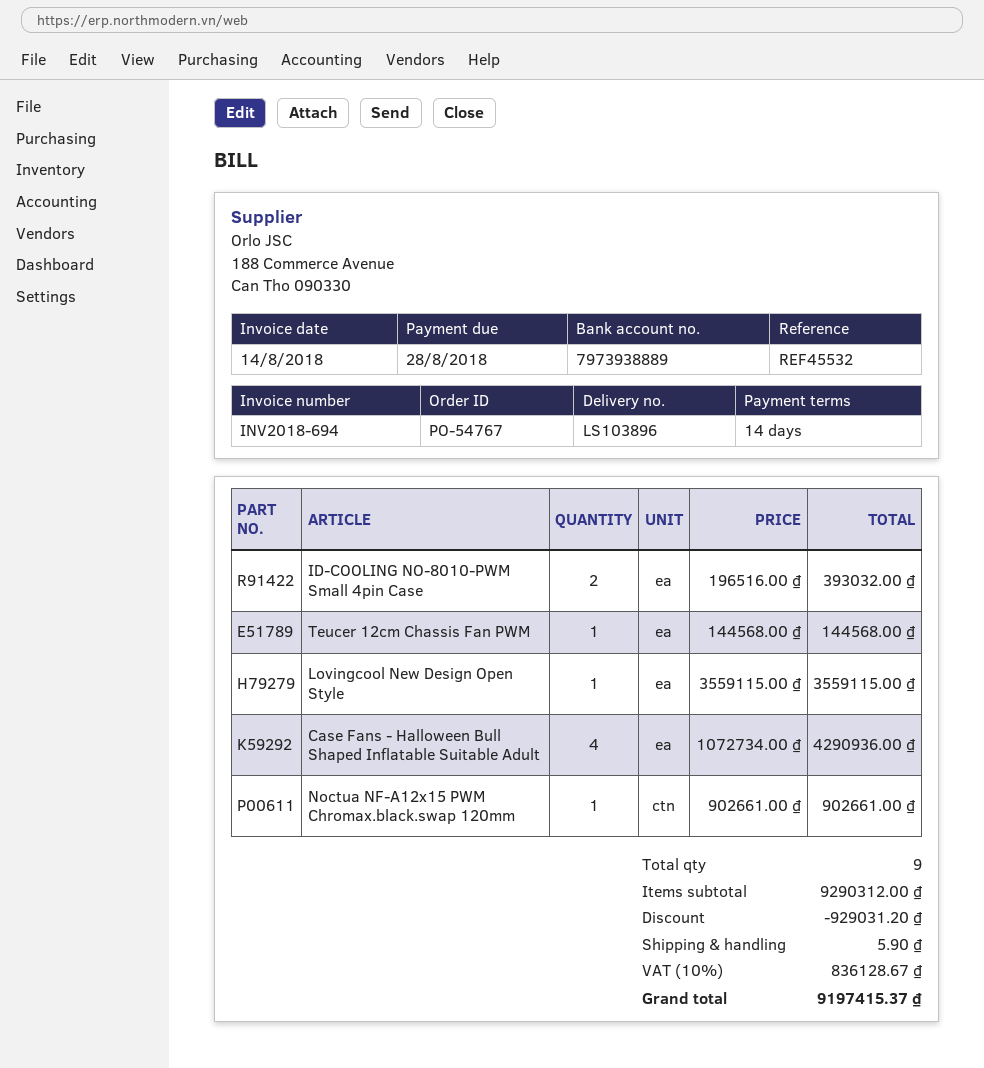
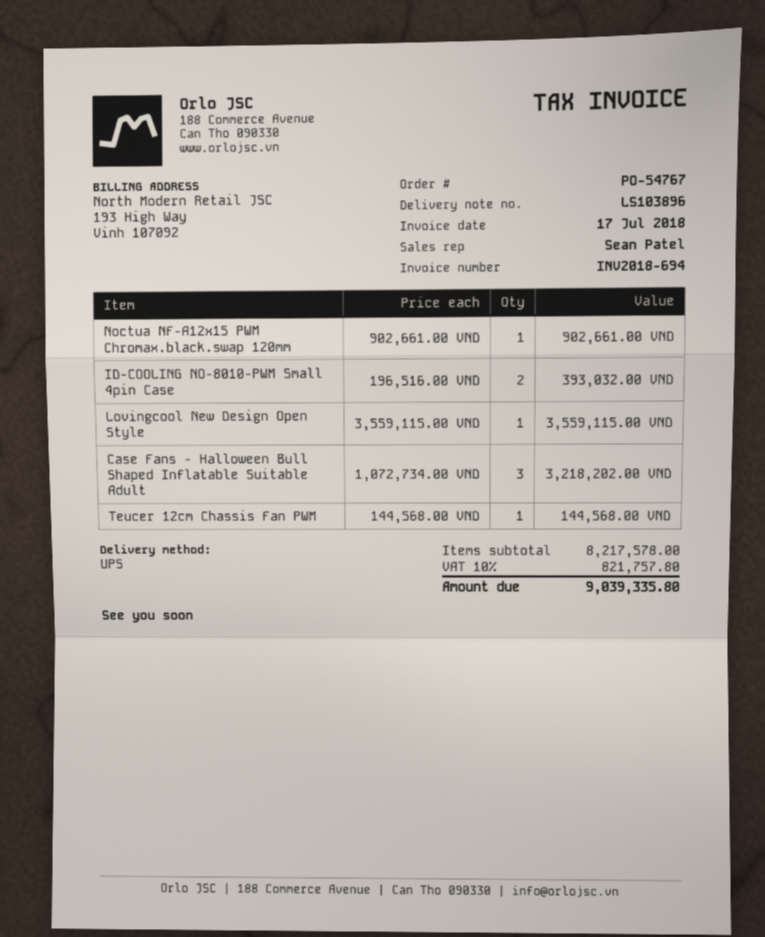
invoice date: 2018-08-14 -> 2018-07-17
Case Fans - Halloween Bull Shaped Inflatable Suitable Adult: 4 x 1072734.00 = 4290936.00 -> 3 x 1072734.00 = 3218202.00
subtotal: 9290312.00 -> 8217578.00
discount: 929031.20 -> none
shipping: 5.90 -> none
tax: 10% = 836128.67 -> 10% = 821757.80
total: 9197415.37 -> 9039335.80

